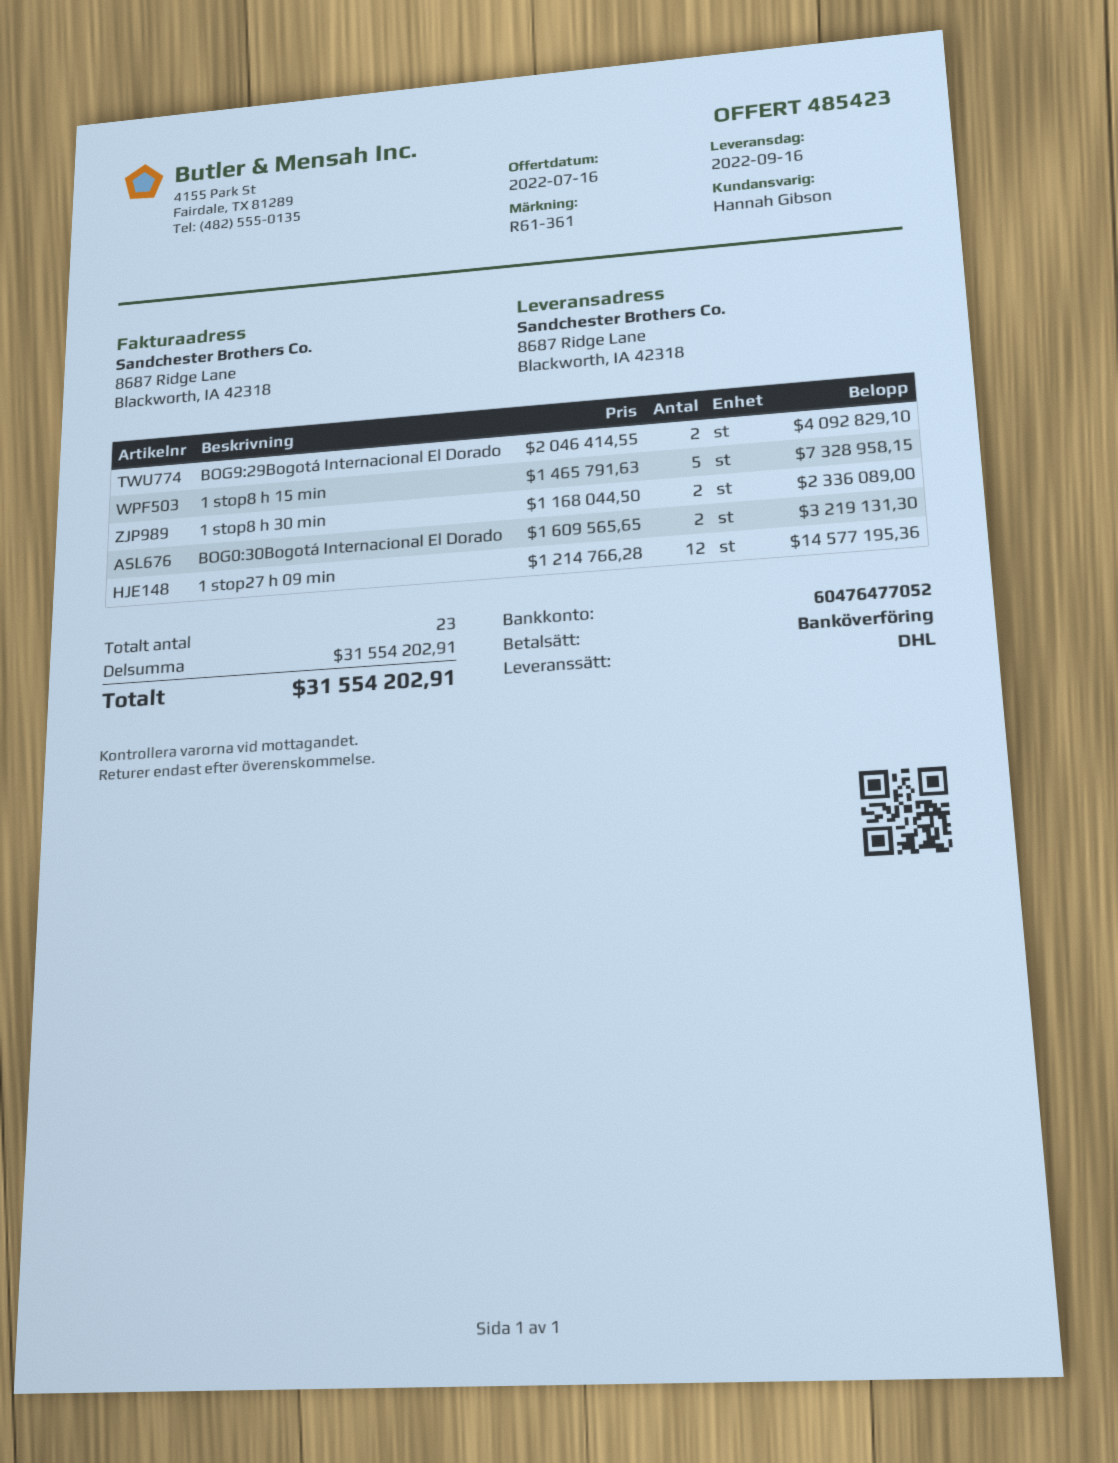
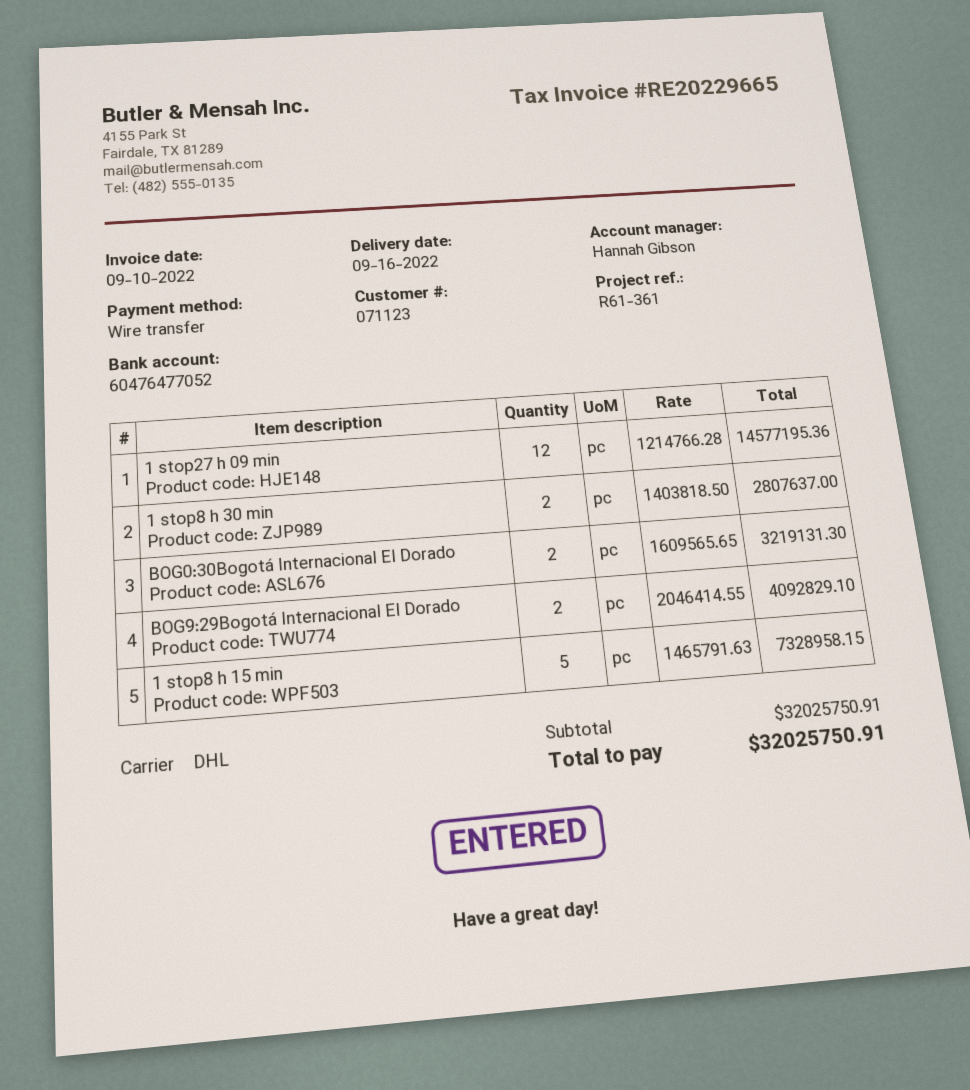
1 stop8 h 30 min: 2 x 1168044.50 = 2336089.00 -> 2 x 1403818.50 = 2807637.00
subtotal: 31554202.91 -> 32025750.91
total: 31554202.91 -> 32025750.91

